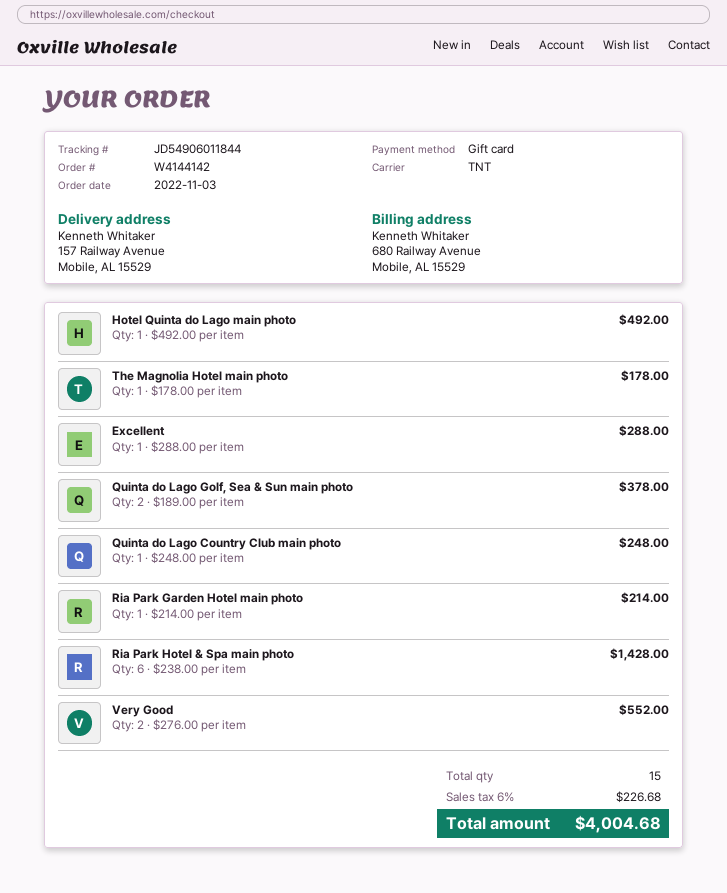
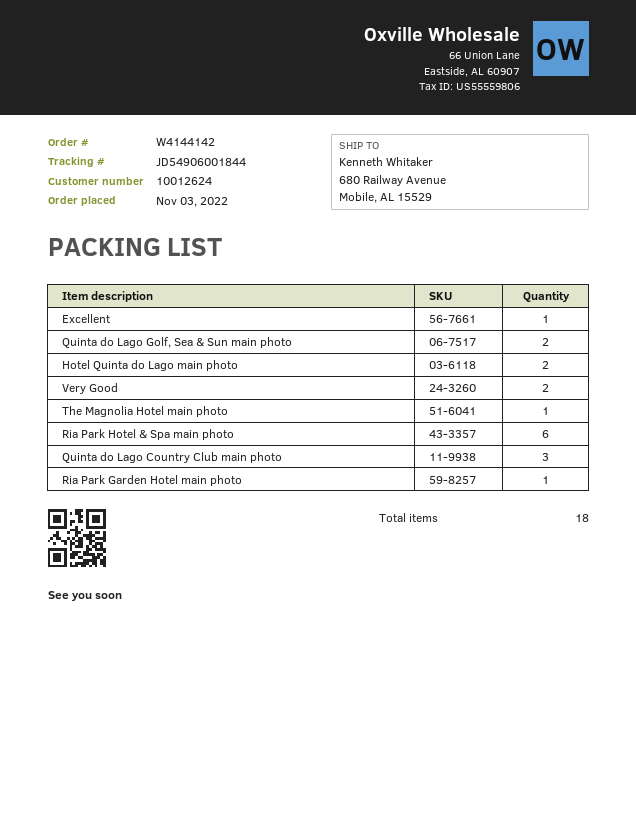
tracking number: JD54906011844 -> JD54906001844
ship to: 157 Railway Avenue, Mobile, AL 15529 -> 680 Railway Avenue, Mobile, AL 15529
Hotel Quinta do Lago main photo: 1 -> 2
Quinta do Lago Country Club main photo: 1 -> 3
total quantity: 15 -> 18

